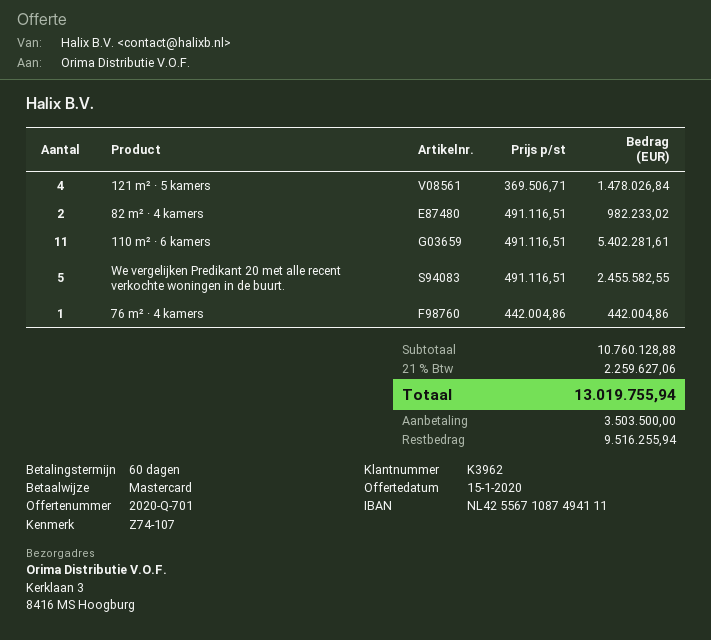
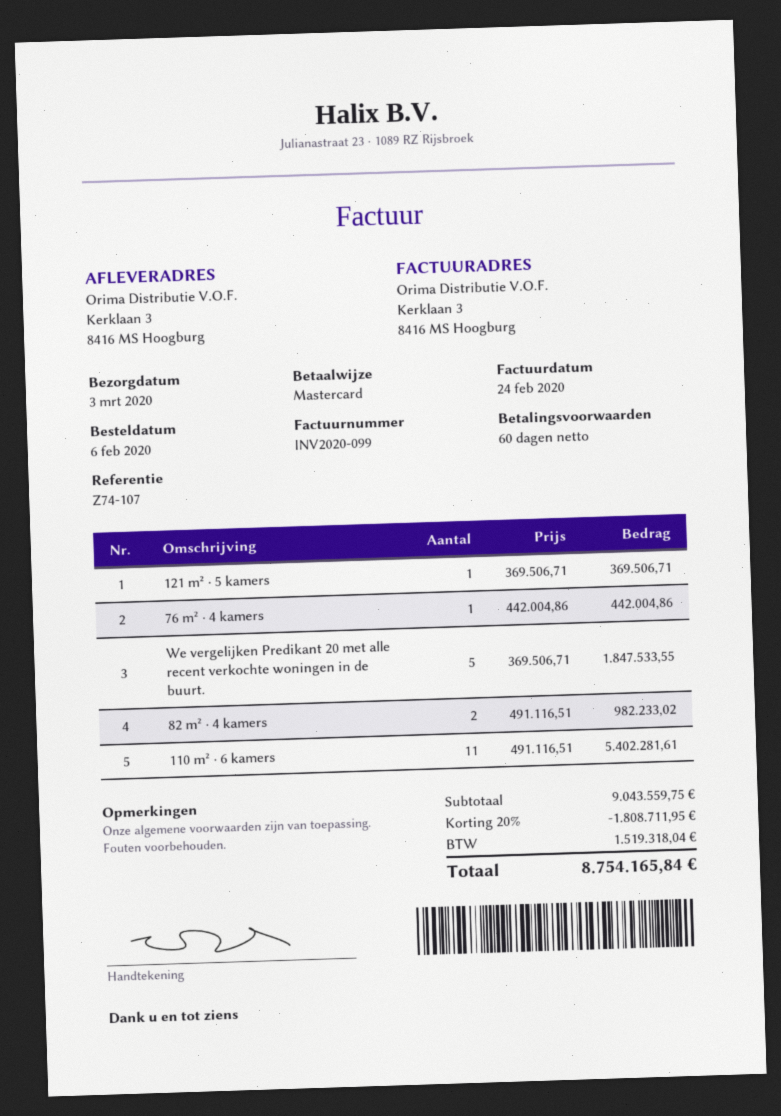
121 m² · 5 kamers: 4 x 369506.71 = 1478026.84 -> 1 x 369506.71 = 369506.71
We vergelijken Predikant 20 met alle recent verkochte woningen in de buurt.: 5 x 491116.51 = 2455582.55 -> 5 x 369506.71 = 1847533.55
subtotal: 10760128.88 -> 9043559.75
discount: none -> 20% = 1808711.95
tax: 2259627.06 -> 1519318.04
total: 13019755.94 -> 8754165.84

